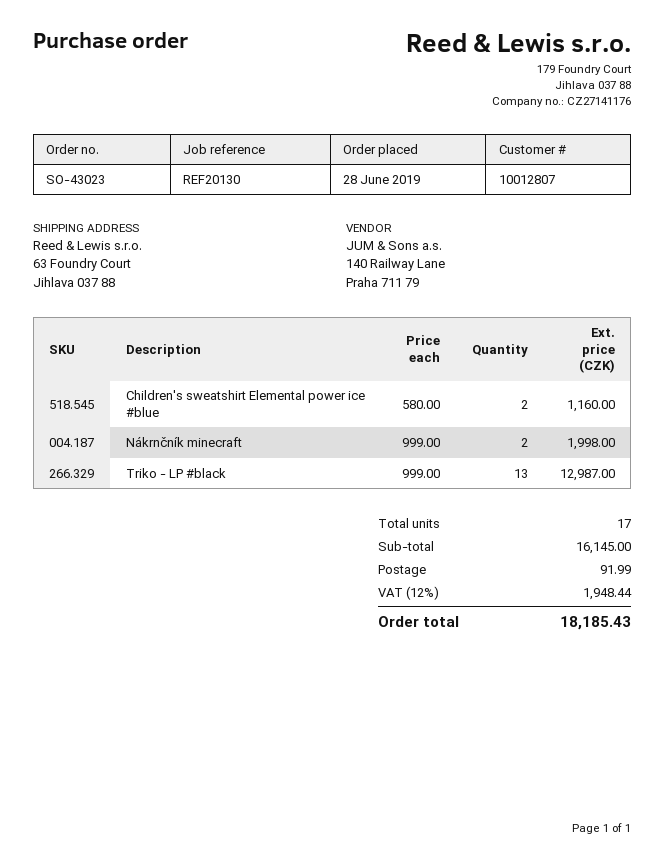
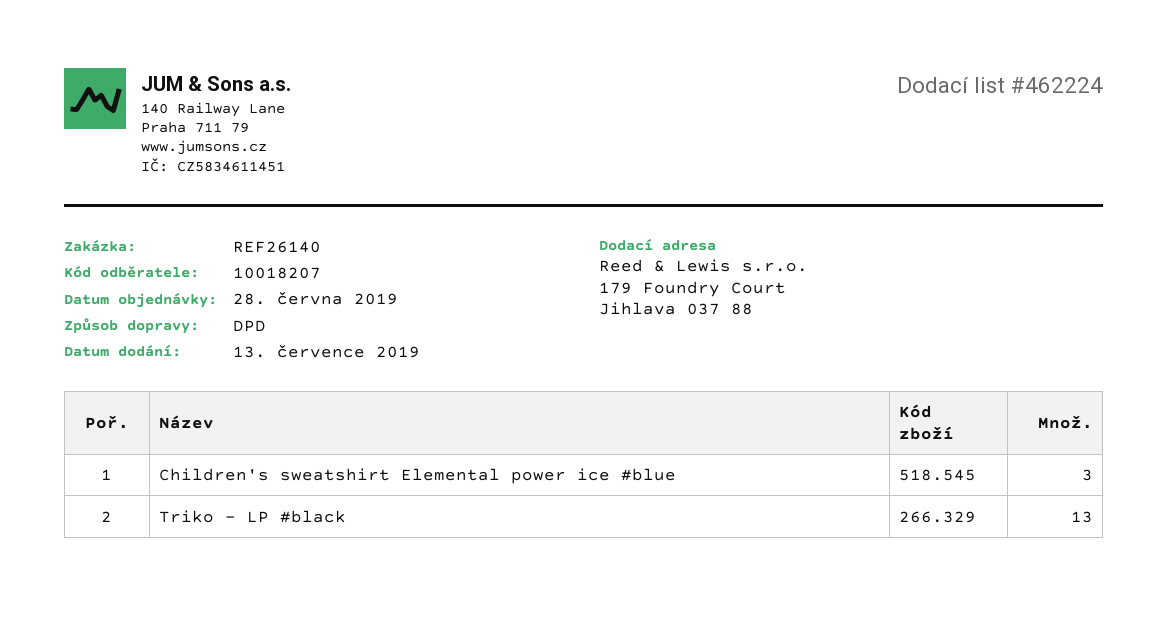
customer number: 10012807 -> 10018207
reference: REF20130 -> REF26140
ship to: 63 Foundry Court, Jihlava 037 88 -> 179 Foundry Court, Jihlava 037 88
Children's sweatshirt Elemental power ice #blue: 2 -> 3
Nákrnčník minecraft: 2 -> none

